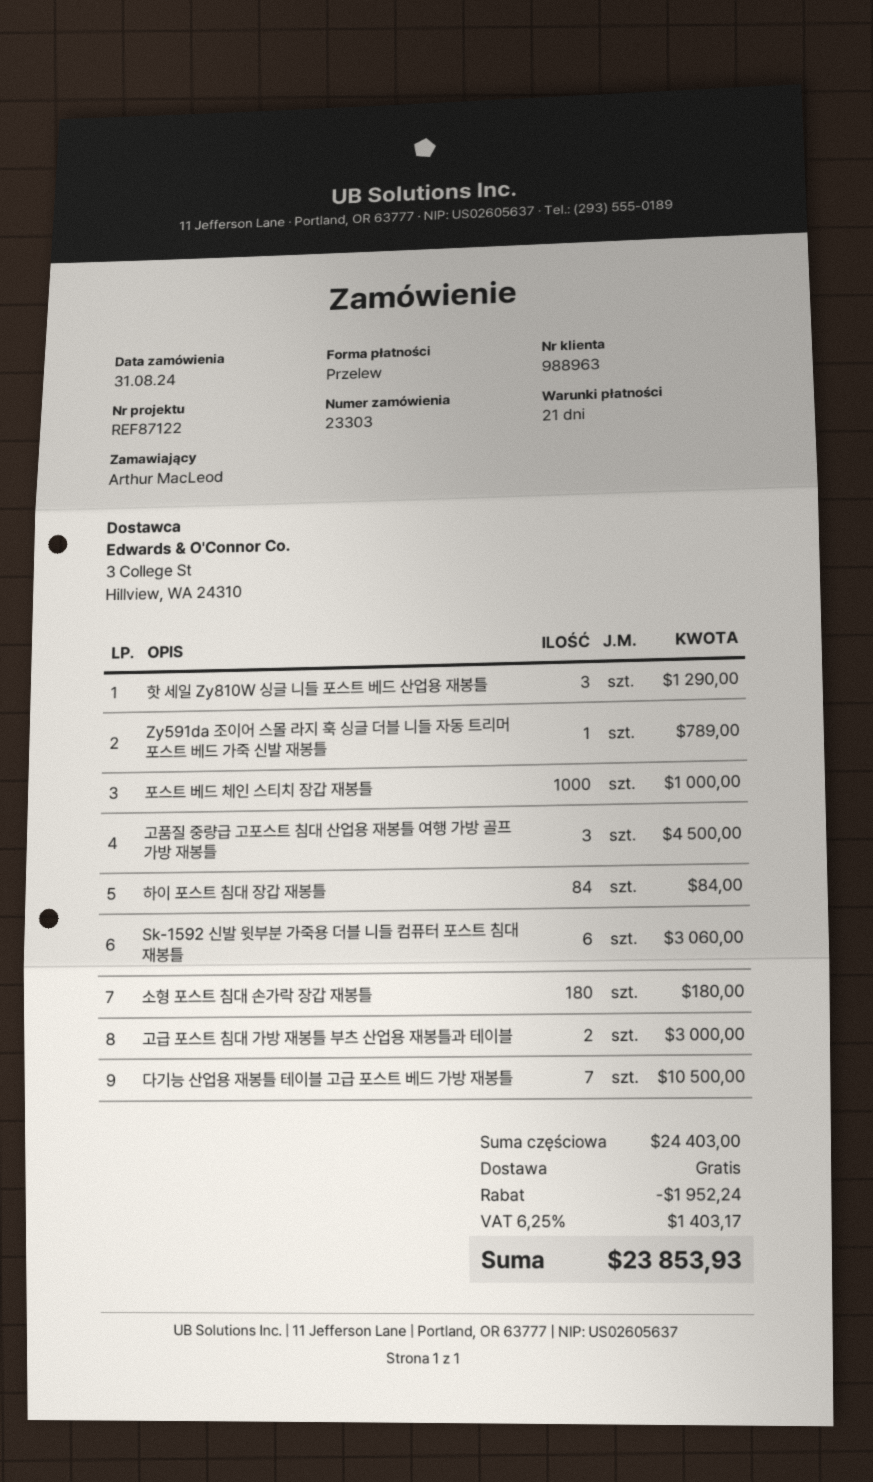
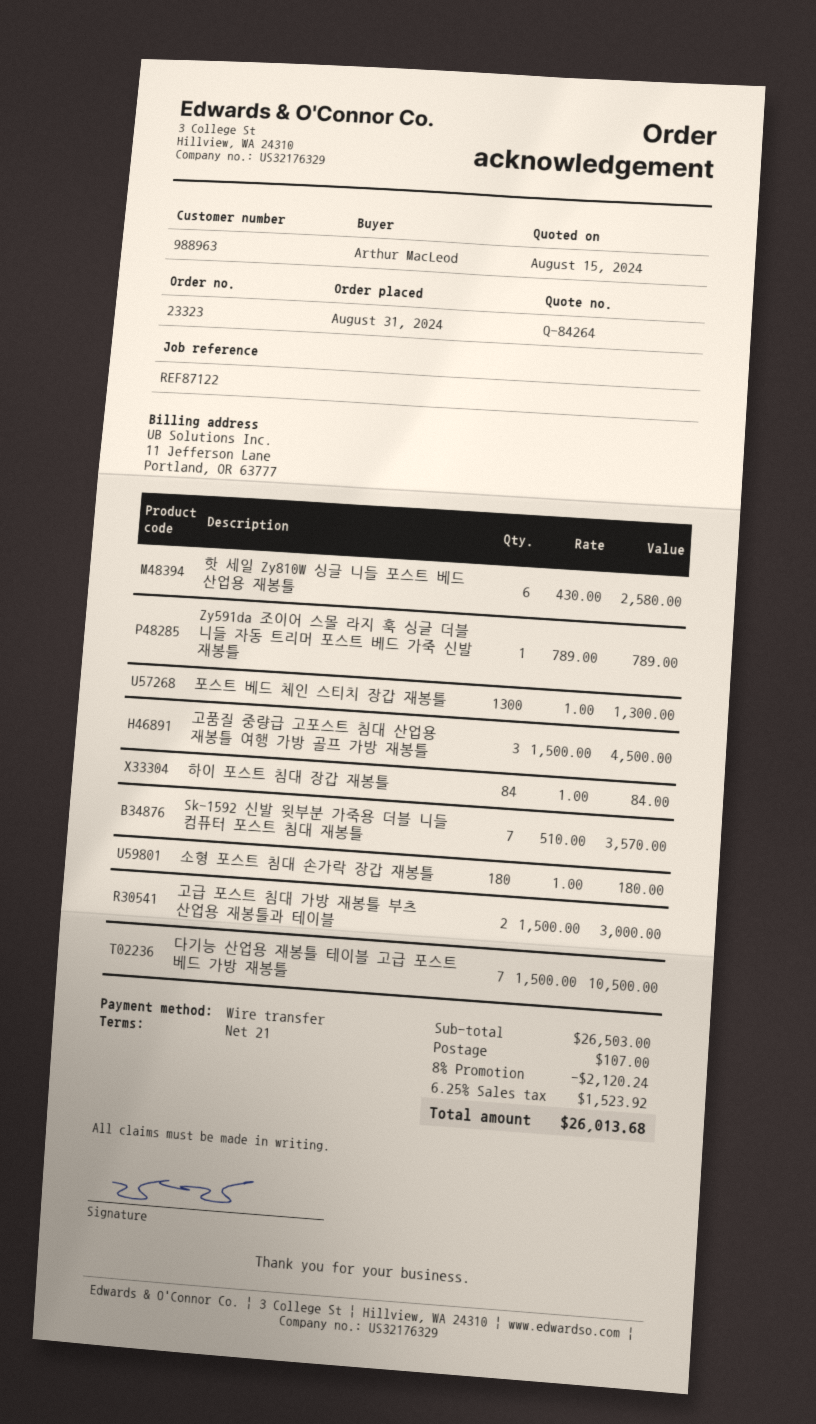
order number: 23303 -> 23323
핫 세일 Zy810W 싱글 니들 포스트 베드 산업용 재봉틀: 3 for 1290.00 -> 6 for 2580.00
포스트 베드 체인 스티치 장갑 재봉틀: 1000 for 1000.00 -> 1300 for 1300.00
Sk-1592 신발 윗부분 가죽용 더블 니들 컴퓨터 포스트 침대 재봉틀: 6 for 3060.00 -> 7 for 3570.00
subtotal: 24403.00 -> 26503.00
discount: 1952.24 -> 2120.24
shipping: 0.00 -> 107.00
tax: 6.25% = 1403.17 -> 6.25% = 1523.92
total: 23853.93 -> 26013.68

